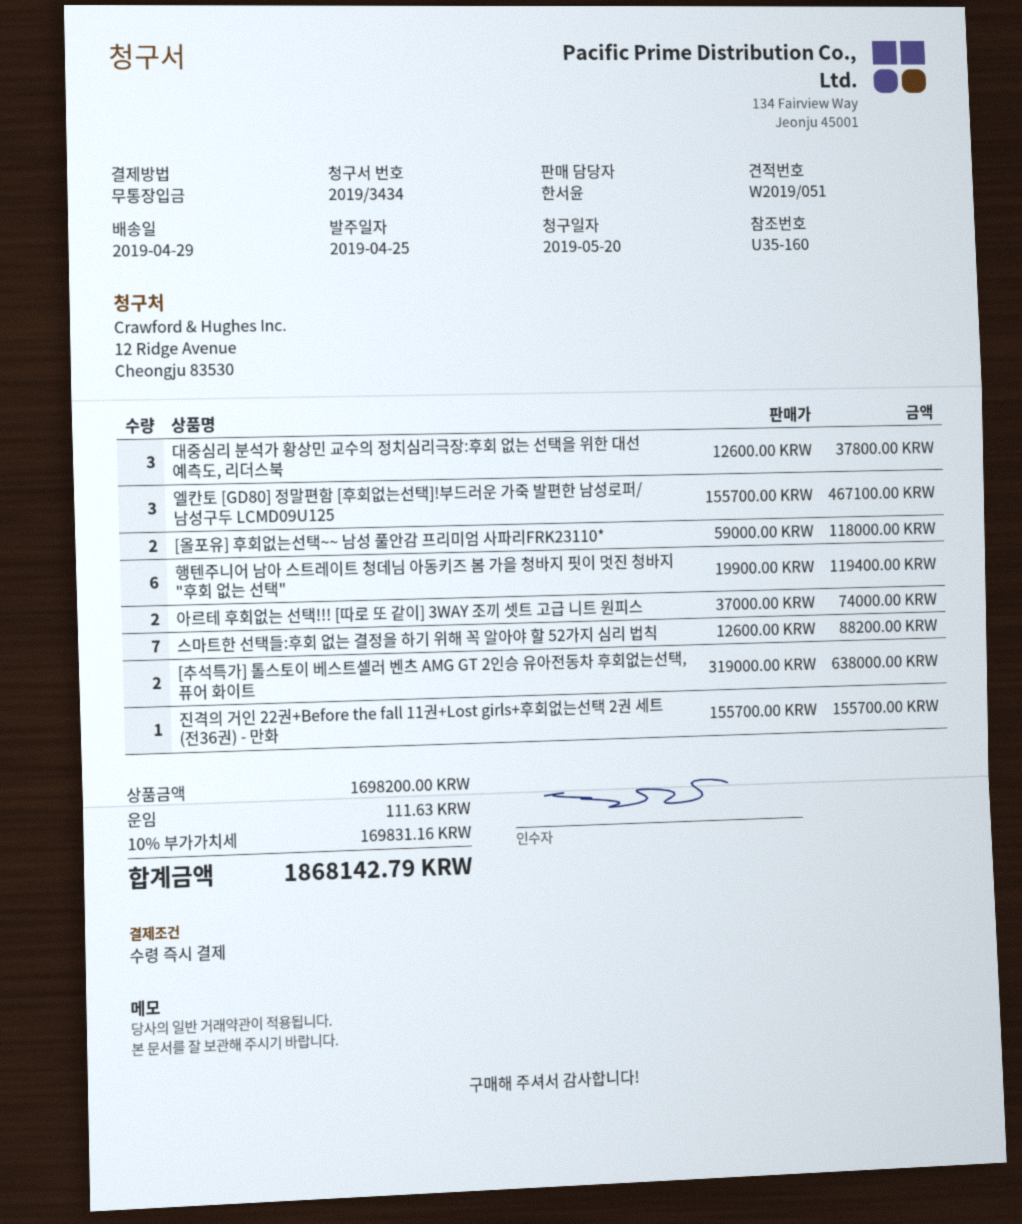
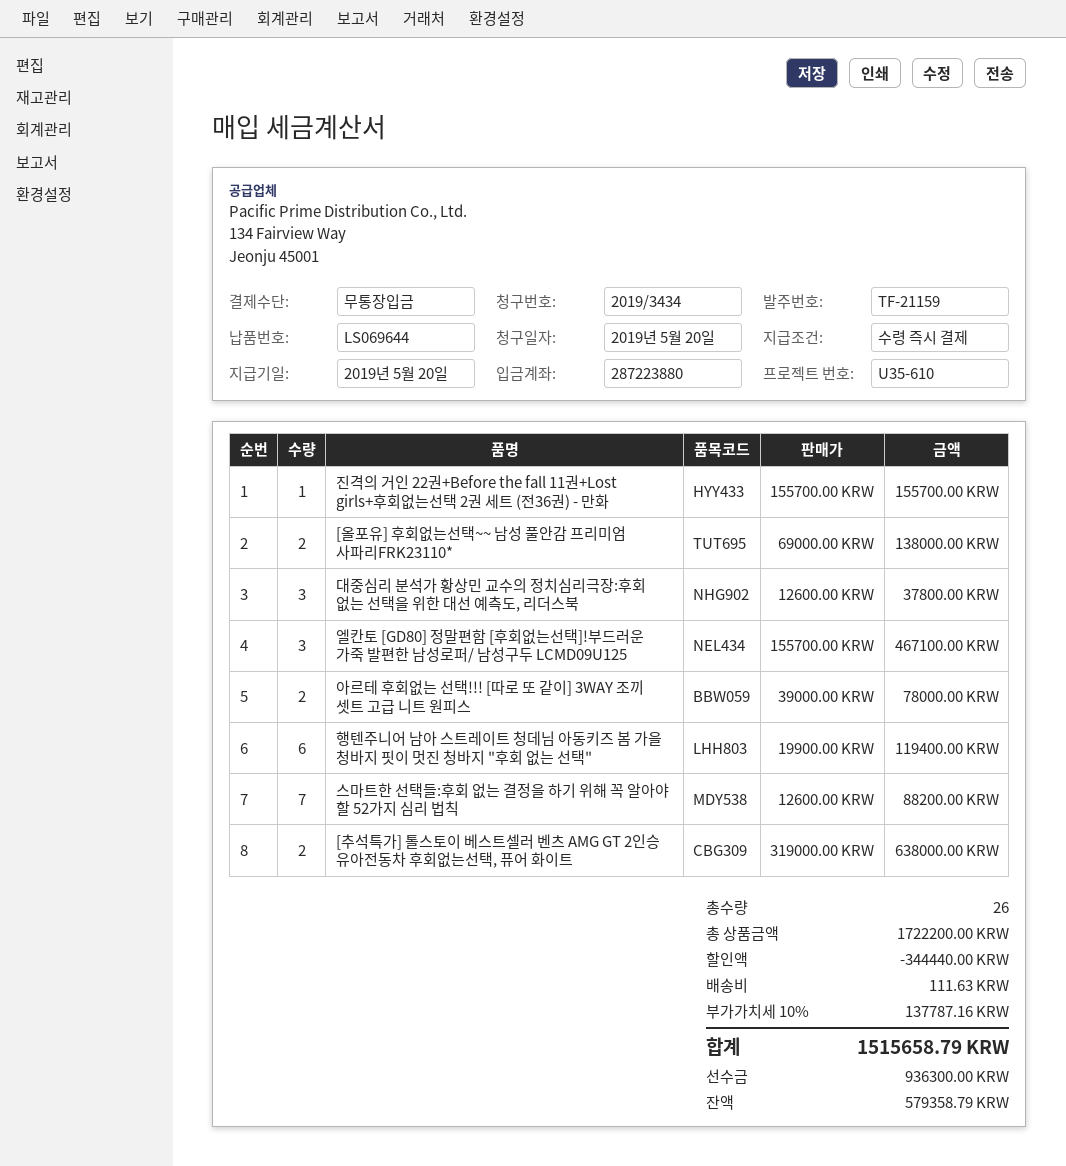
reference: U35-160 -> U35-610
[올포유] 후회없는선택~~ 남성 풀안감 프리미엄 사파리FRK23110*: 2 x 59000.00 = 118000.00 -> 2 x 69000.00 = 138000.00
아르테 후회없는 선택!!! [따로 또 같이] 3WAY 조끼 셋트 고급 니트 원피스: 2 x 37000.00 = 74000.00 -> 2 x 39000.00 = 78000.00
subtotal: 1698200.00 -> 1722200.00
discount: none -> 344440.00
tax: 10% = 169831.16 -> 10% = 137787.16
total: 1868142.79 -> 1515658.79

